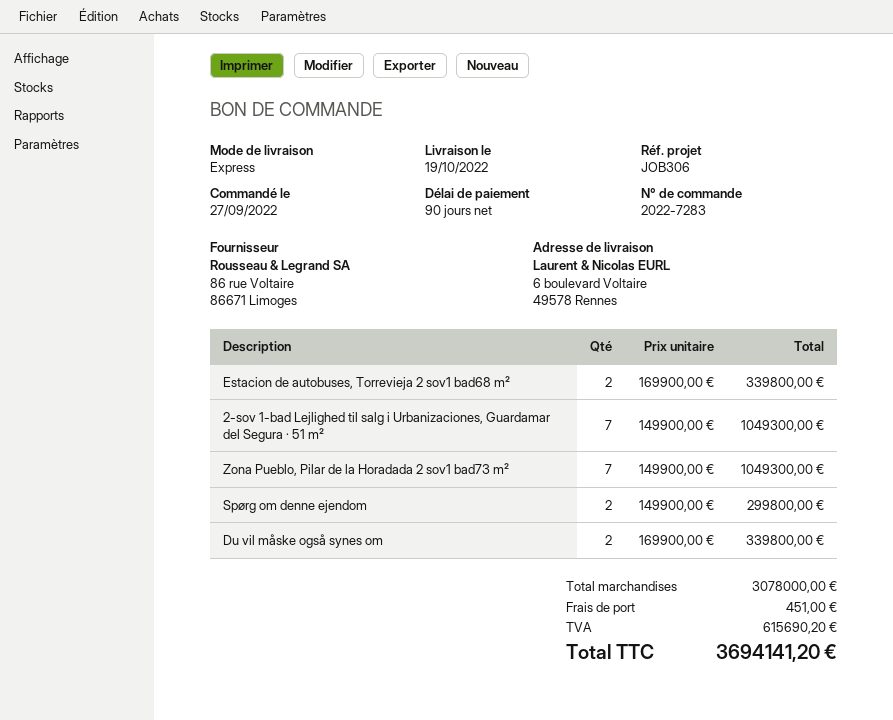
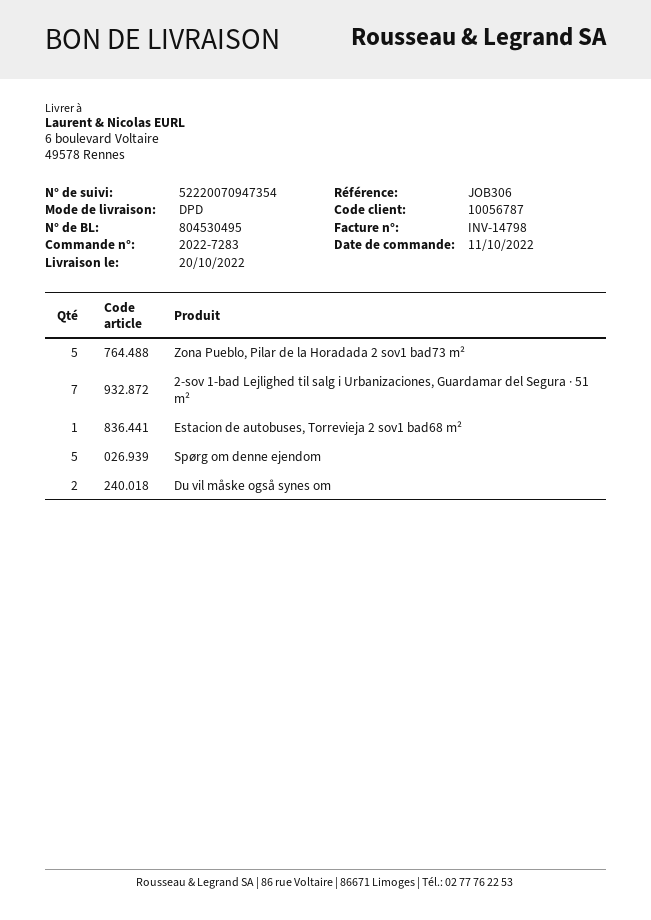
order date: 2022-09-27 -> 2022-10-11
delivery date: 2022-10-19 -> 2022-10-20
shipping method: express -> DPD
Estacion de autobuses, Torrevieja 2 sov1 bad68 m²: 2 -> 1
Zona Pueblo, Pilar de la Horadada 2 sov1 bad73 m²: 7 -> 5
Spørg om denne ejendom: 2 -> 5

